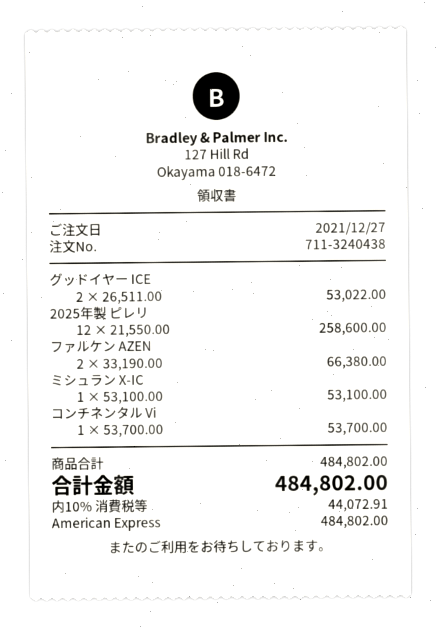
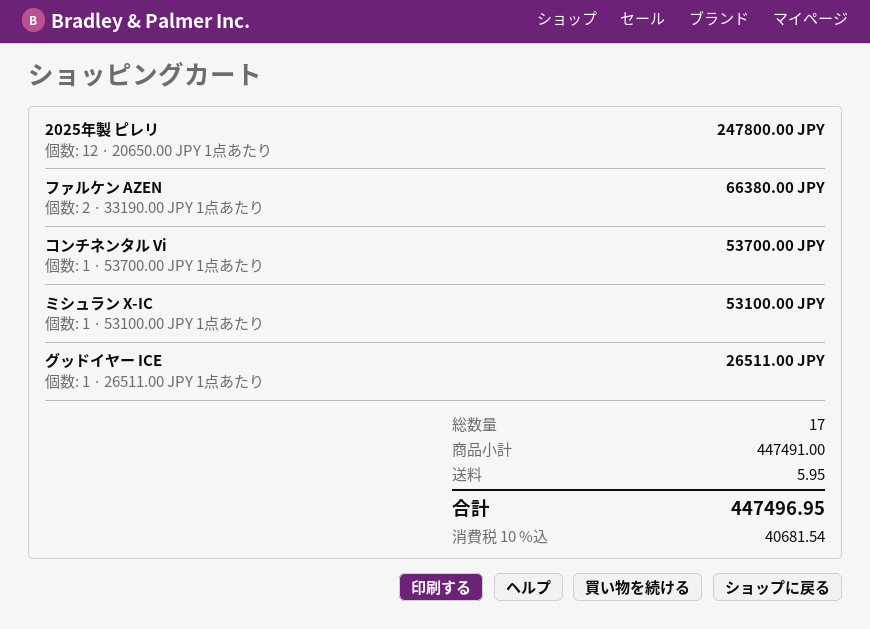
グッドイヤー ICE: 2 x 26511.00 = 53022.00 -> 1 x 26511.00 = 26511.00
2025年製 ピレリ: 12 x 21550.00 = 258600.00 -> 12 x 20650.00 = 247800.00
subtotal: 484802.00 -> 447491.00
shipping: none -> 5.95
tax: 10% = 44072.91 -> 10% = 40681.54
total: 484802.00 -> 447496.95

